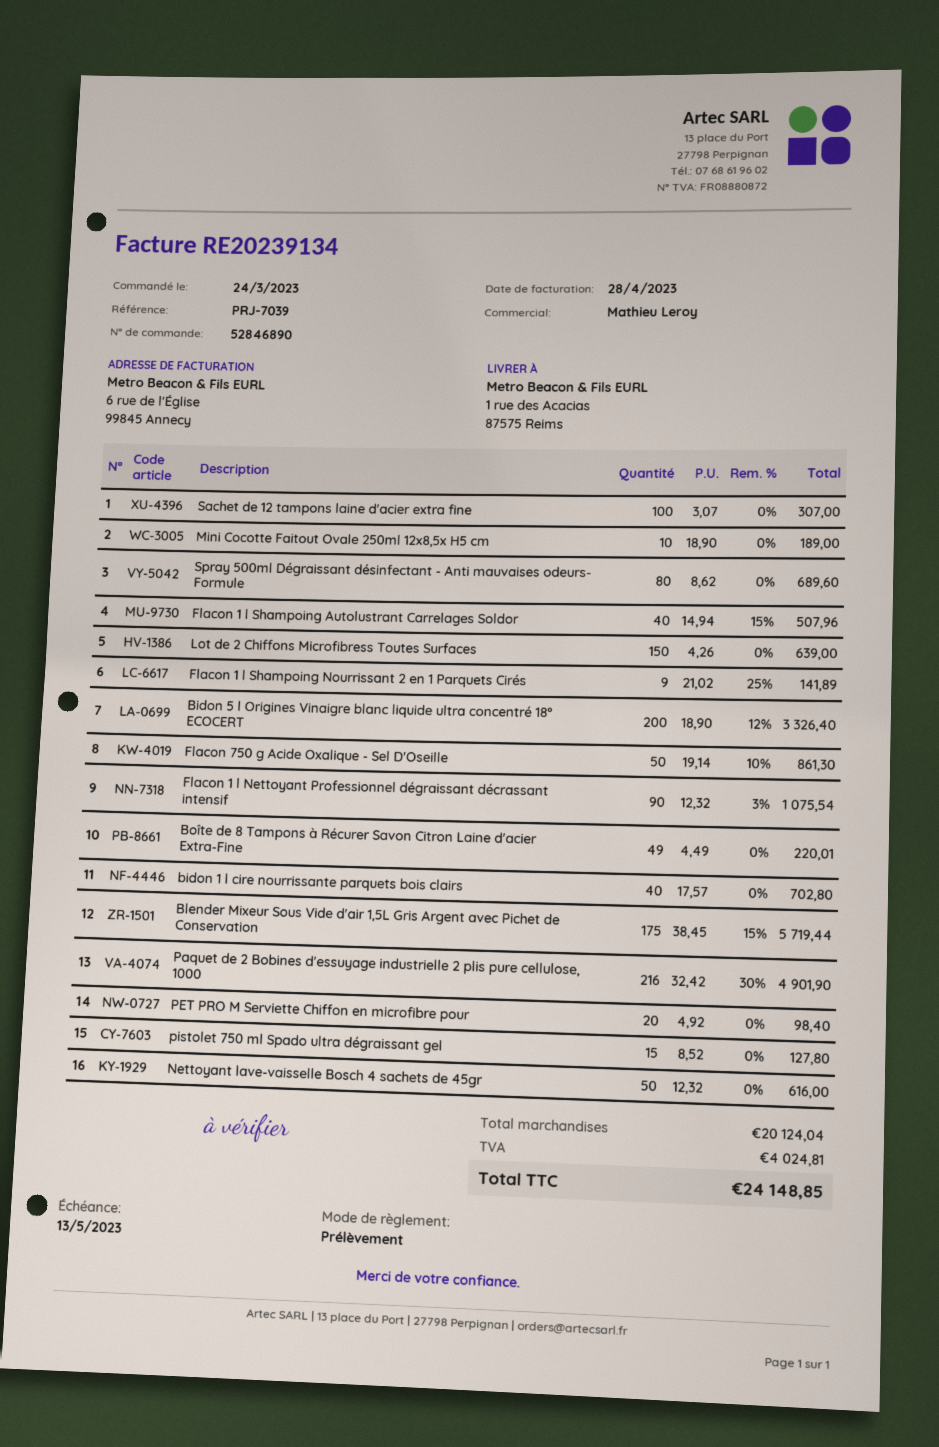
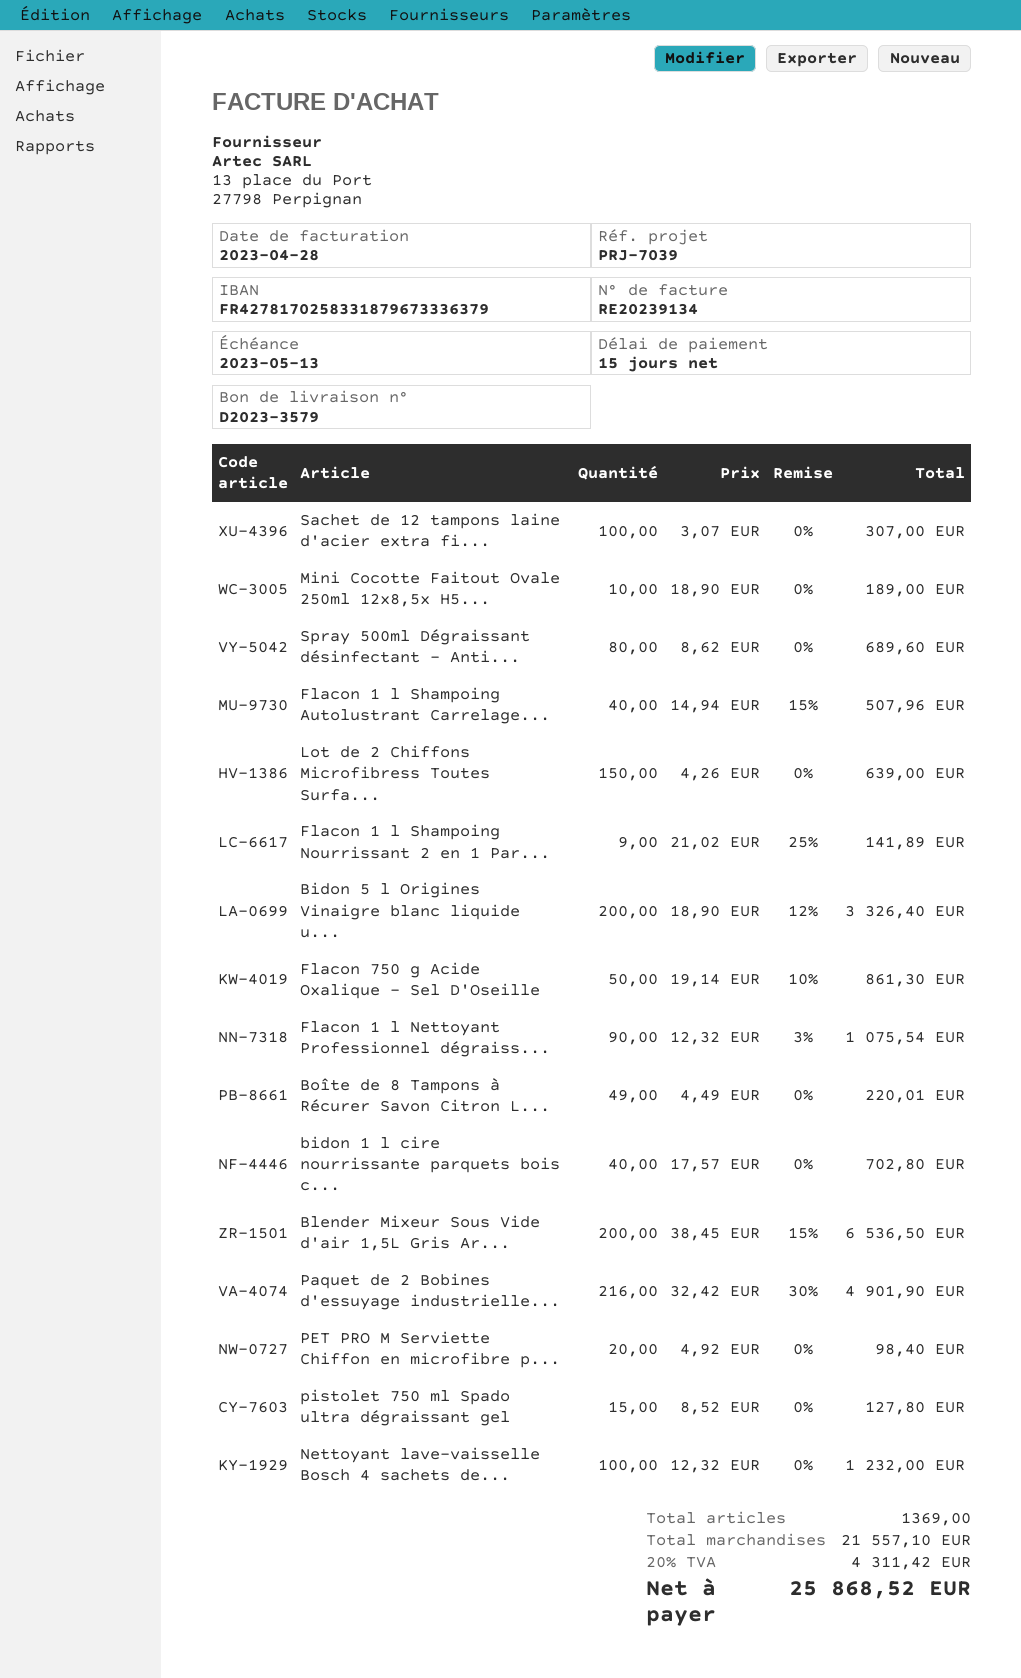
Blender Mixeur Sous Vide d'air 1,5L Gris Argent avec Pichet de Conservation: 175 x 38.45 - 15% = 5719.44 -> 200 x 38.45 - 15% = 6536.50
Nettoyant lave-vaisselle Bosch 4 sachets de 45gr: 50 x 12.32 = 616.00 -> 100 x 12.32 = 1232.00
subtotal: 20124.04 -> 21557.10
tax: 4024.81 -> 4311.42
total: 24148.85 -> 25868.52

